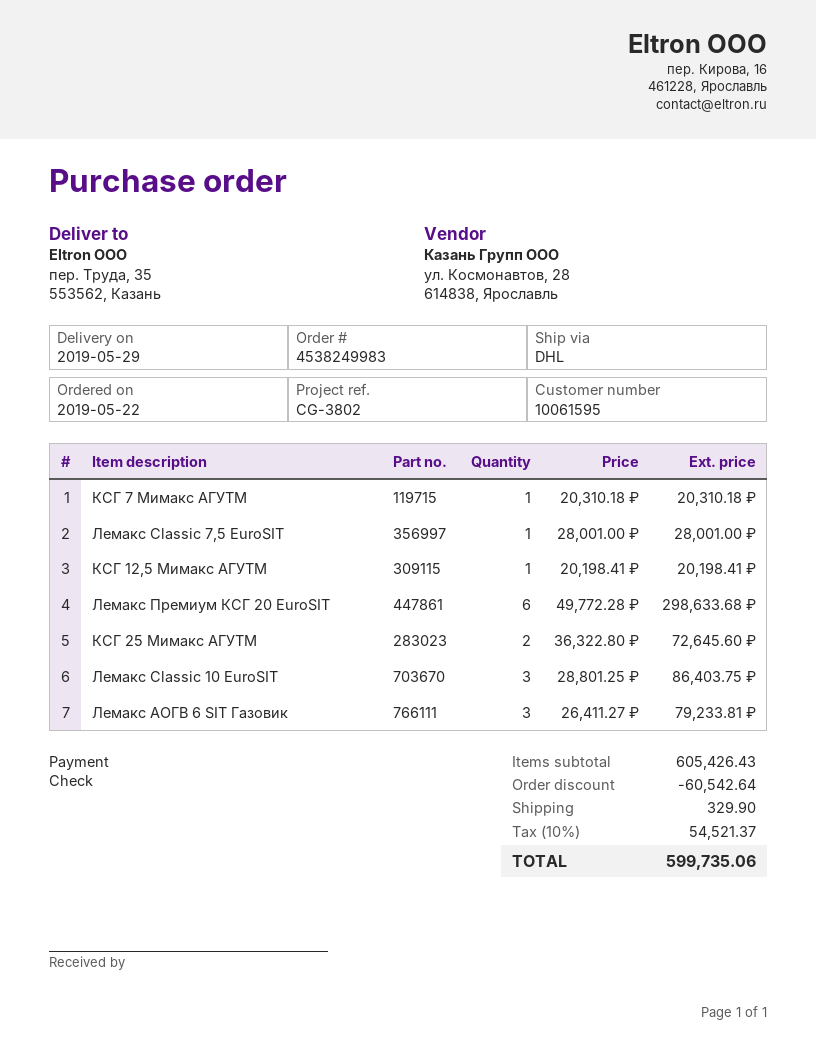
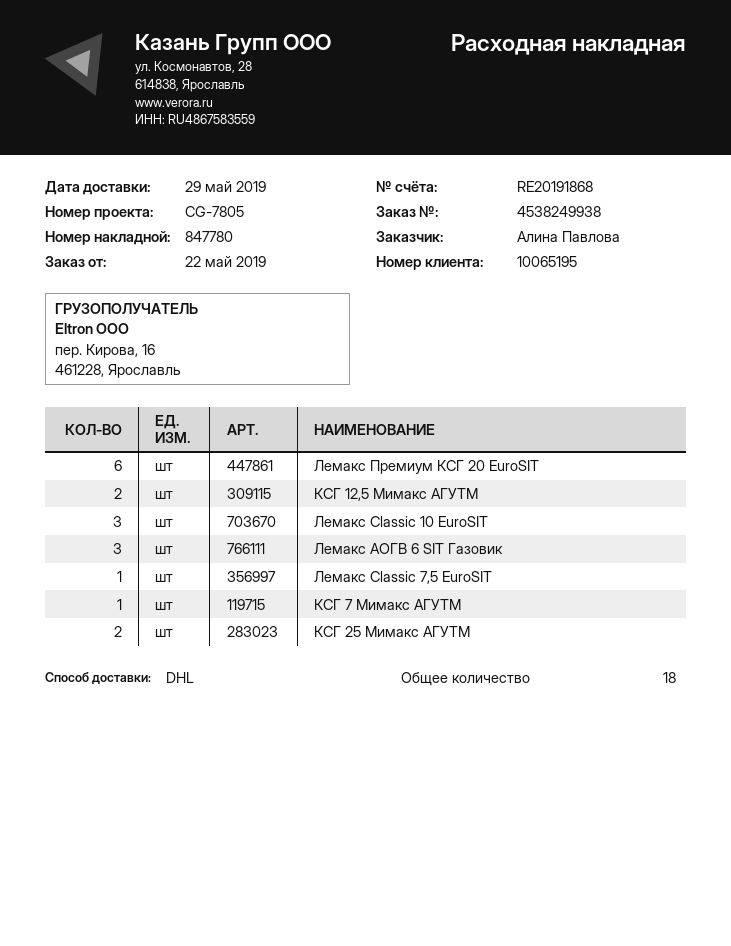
order number: 4538249983 -> 4538249938
customer number: 10061595 -> 10065195
reference: CG-3802 -> CG-7805
ship to: пер. Труда, 35, 553562, Казань -> пер. Кирова, 16, 461228, Ярославль
КСГ 12,5 Мимакс АГУТМ: 1 -> 2

